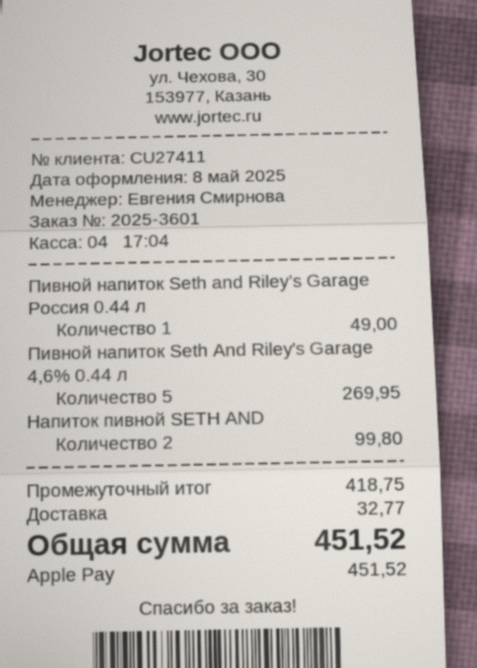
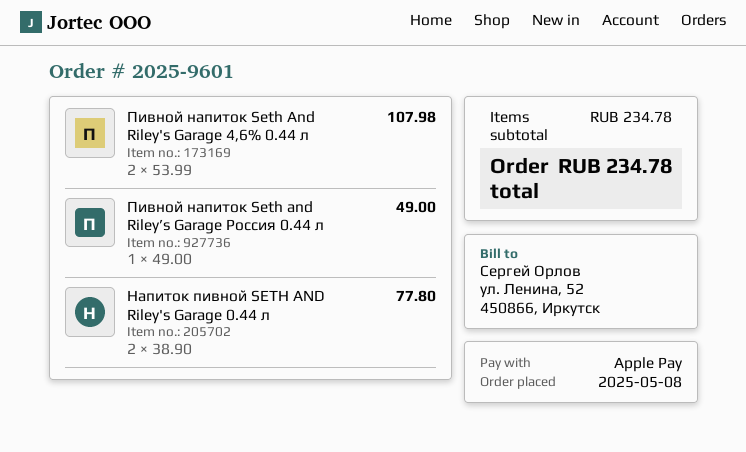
order number: 2025-3601 -> 2025-9601
Пивной напиток Seth And Riley's Garage 4,6% 0.44 л: 5 for 269.95 -> 2 for 107.98
Напиток пивной SETH AND: 2 for 99.80 -> 2 for 77.80
subtotal: 418.75 -> 234.78
shipping: 32.77 -> none
total: 451.52 -> 234.78

